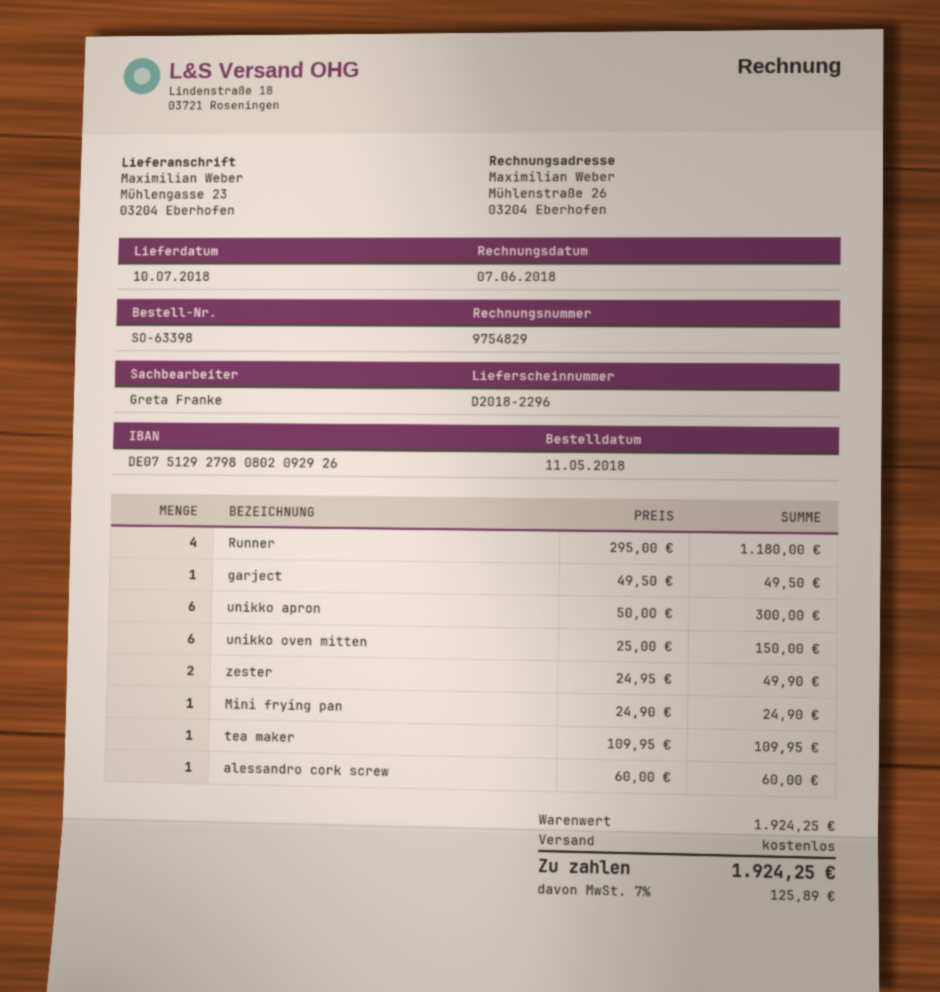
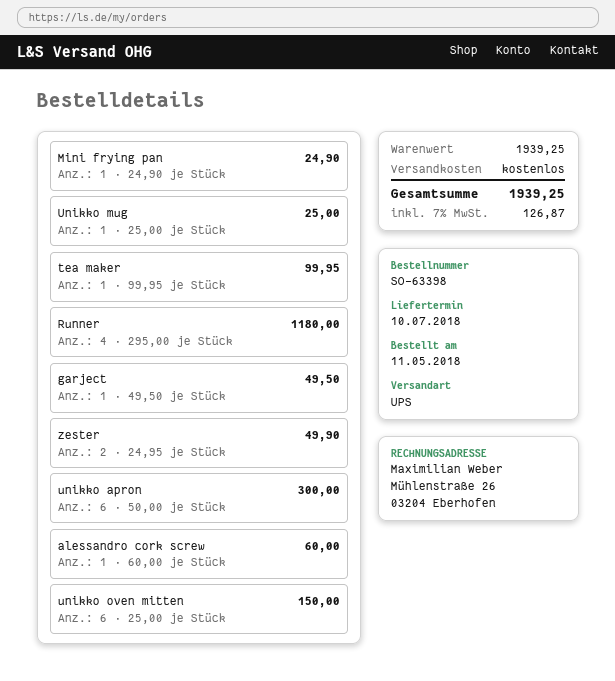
tea maker: 1 x 109.95 = 109.95 -> 1 x 99.95 = 99.95
Unikko mug: none -> 1 x 25.00 = 25.00
subtotal: 1924.25 -> 1939.25
tax: 7% = 125.89 -> 7% = 126.87
total: 1924.25 -> 1939.25

